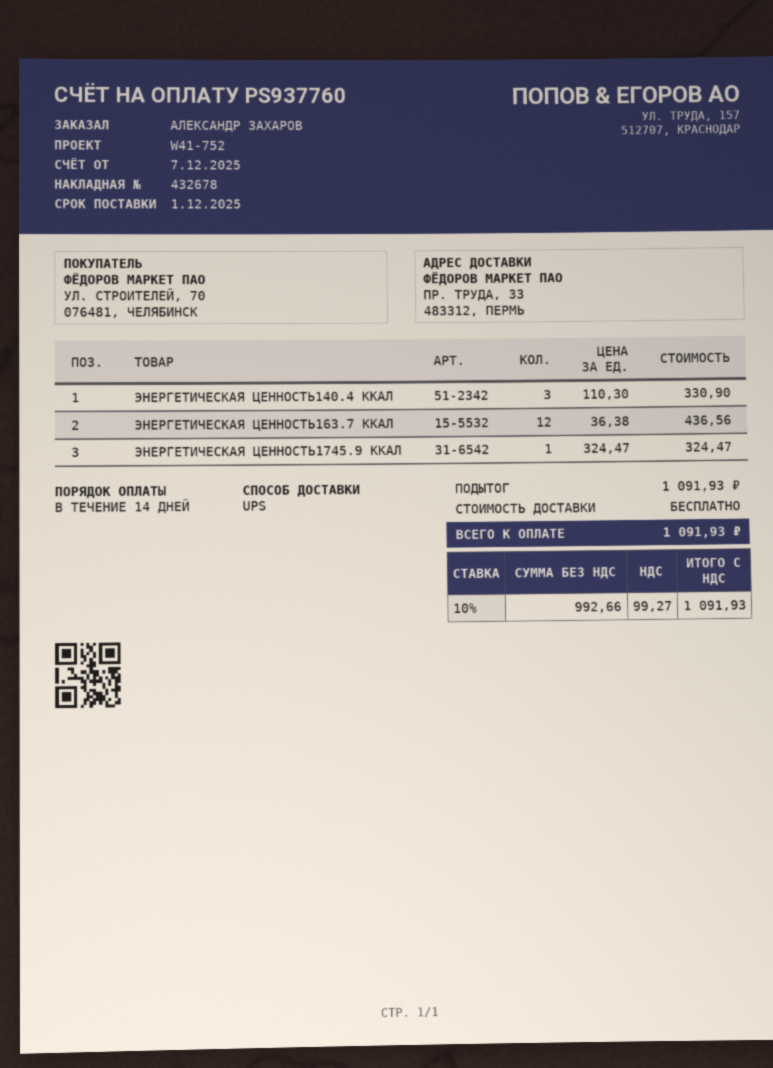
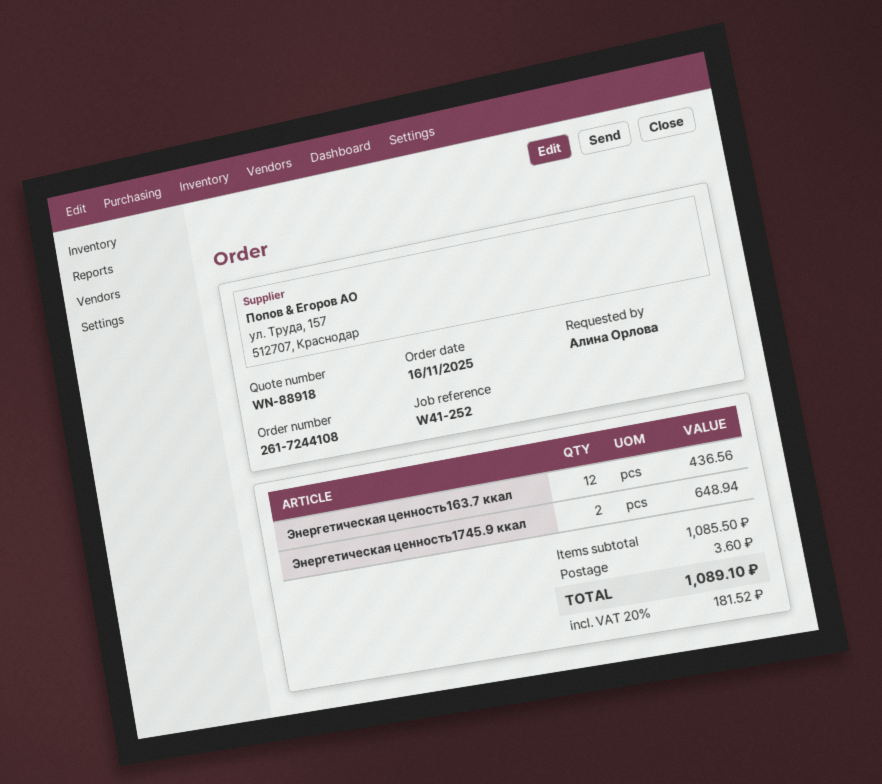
reference: W41-752 -> W41-252
ordered by: АЛЕКСАНДР ЗАХАРОВ -> Алина Орлова
ЭНЕРГЕТИЧЕСКАЯ ЦЕННОСТЬ140.4 ККАЛ: 3 for 330.90 -> none
ЭНЕРГЕТИЧЕСКАЯ ЦЕННОСТЬ1745.9 ККАЛ: 1 for 324.47 -> 2 for 648.94
subtotal: 1091.93 -> 1085.50
shipping: 0.00 -> 3.60
tax: 10% = 99.27 -> 20% = 181.52
total: 1091.93 -> 1089.10

